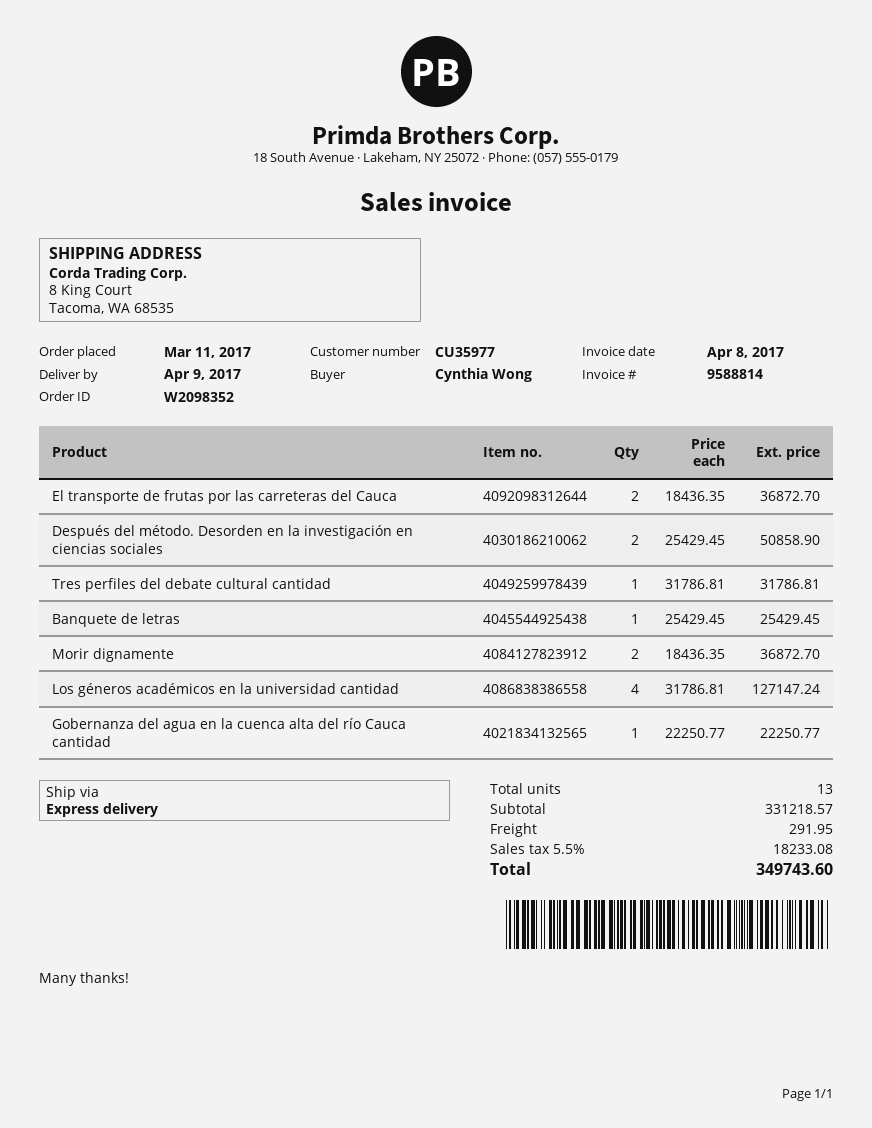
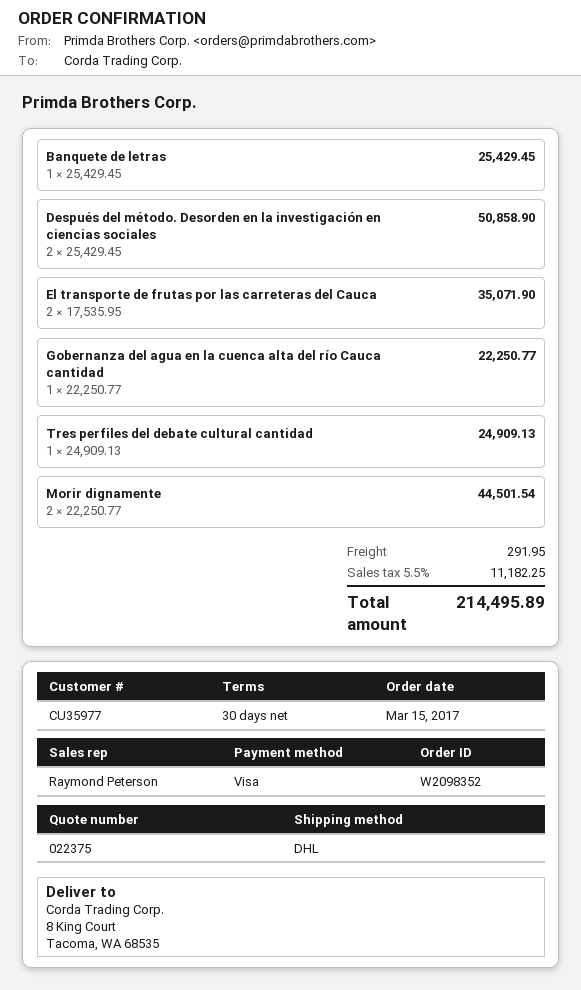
order date: 2017-03-11 -> 2017-03-15
shipping method: express -> DHL
El transporte de frutas por las carreteras del Cauca: 2 x 18436.35 = 36872.70 -> 2 x 17535.95 = 35071.90
Tres perfiles del debate cultural cantidad: 1 x 31786.81 = 31786.81 -> 1 x 24909.13 = 24909.13
Morir dignamente: 2 x 18436.35 = 36872.70 -> 2 x 22250.77 = 44501.54
Los géneros académicos en la universidad cantidad: 4 x 31786.81 = 127147.24 -> none
tax: 5.5% = 18233.08 -> 5.5% = 11182.25
total: 349743.60 -> 214495.89

